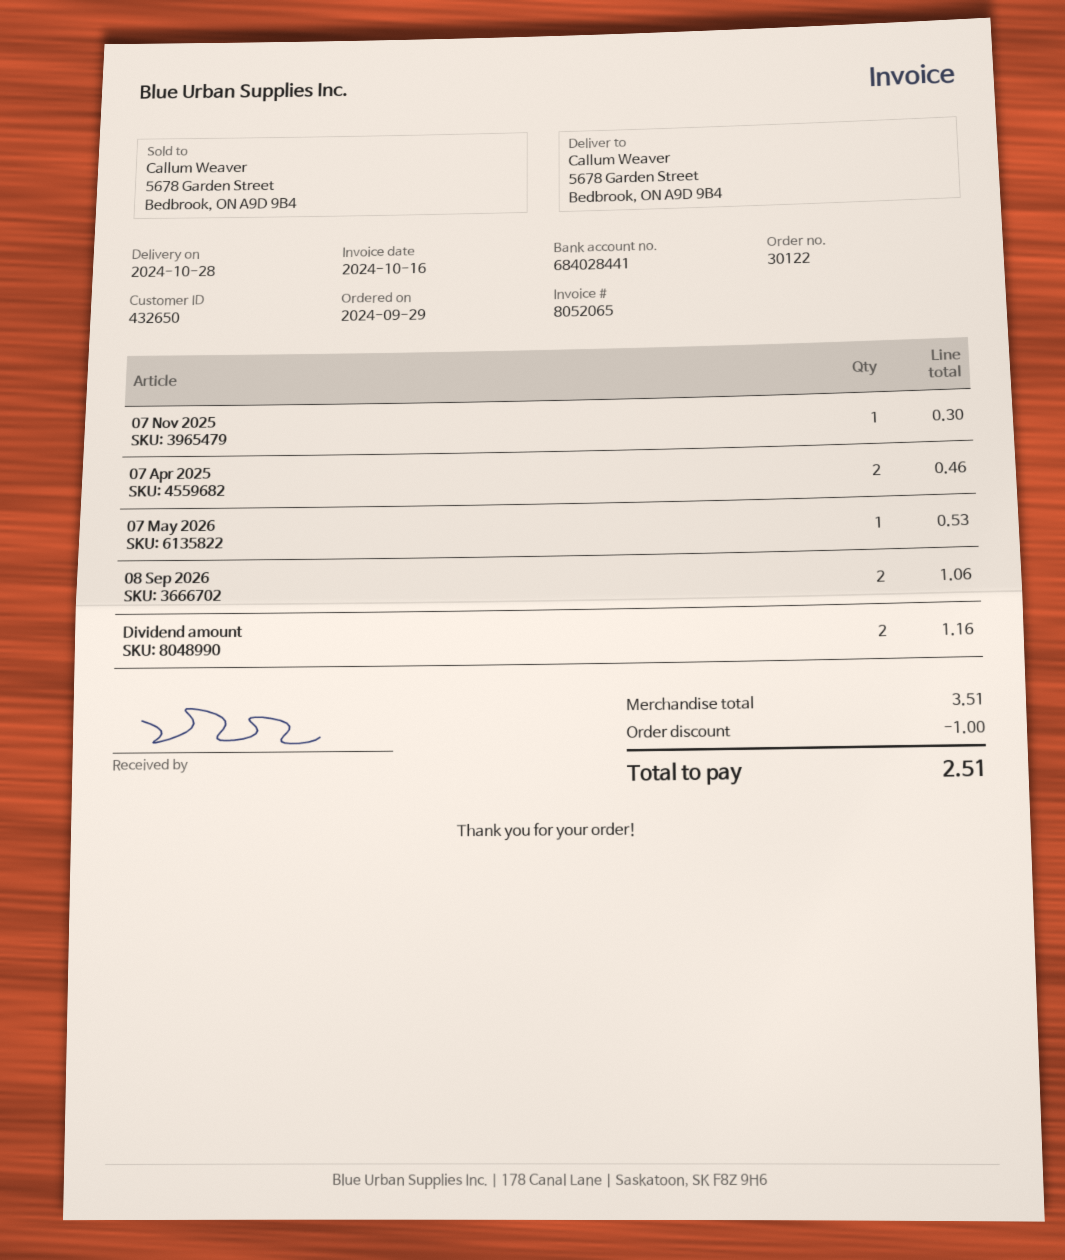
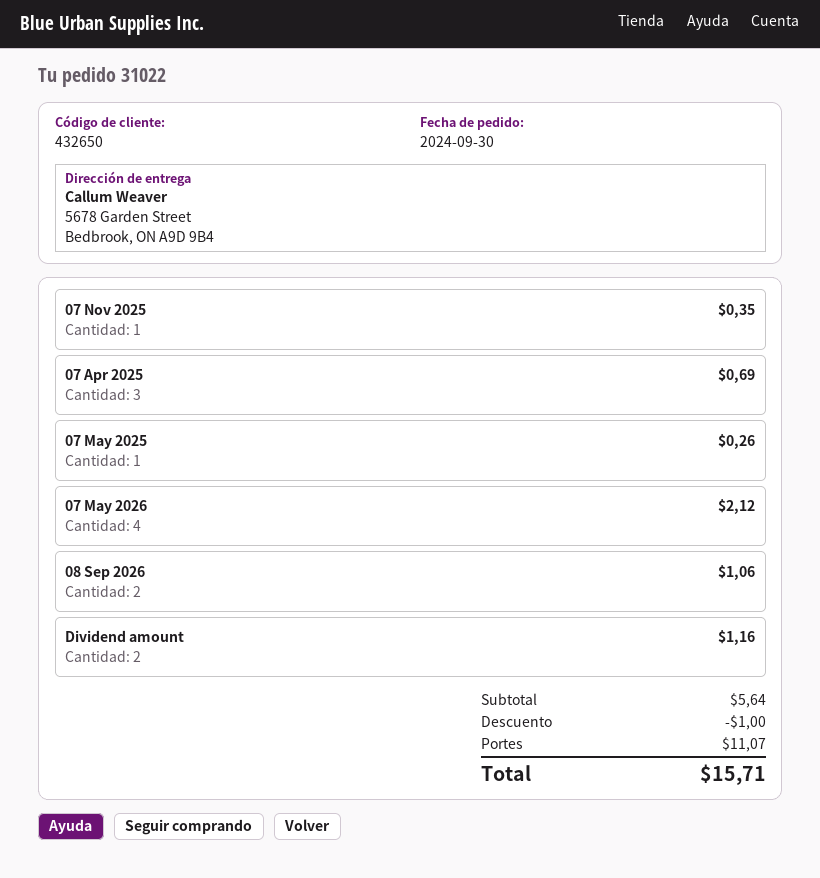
order number: 30122 -> 31022
order date: 2024-09-29 -> 2024-09-30
07 Nov 2025: 1 for 0.30 -> 1 for 0.35
07 Apr 2025: 2 for 0.46 -> 3 for 0.69
07 May 2026: 1 for 0.53 -> 4 for 2.12
07 May 2025: none -> 1 for 0.26
subtotal: 3.51 -> 5.64
shipping: none -> 11.07
total: 2.51 -> 15.71

